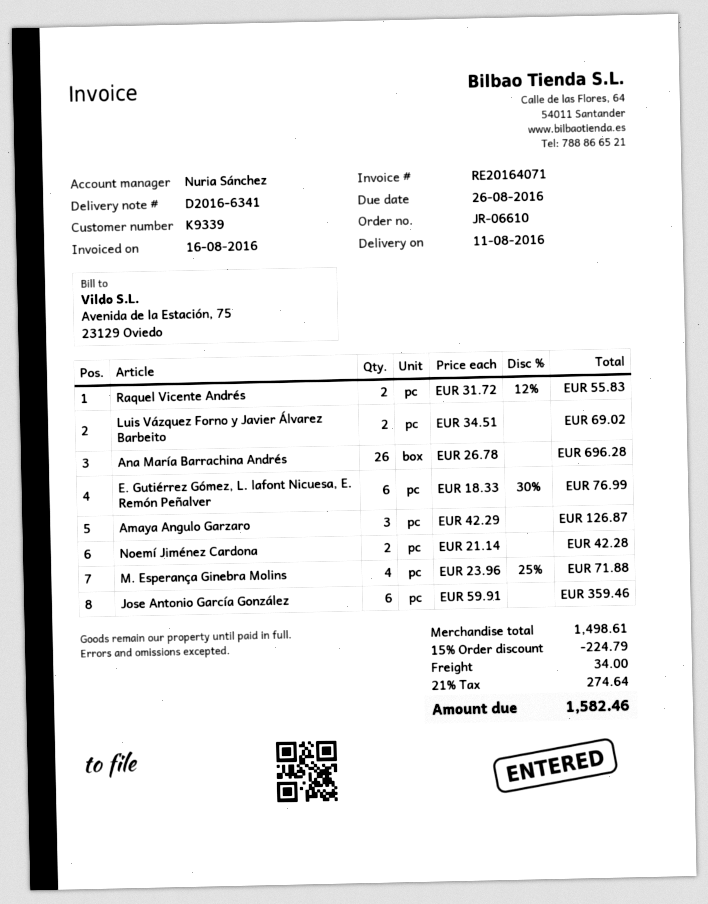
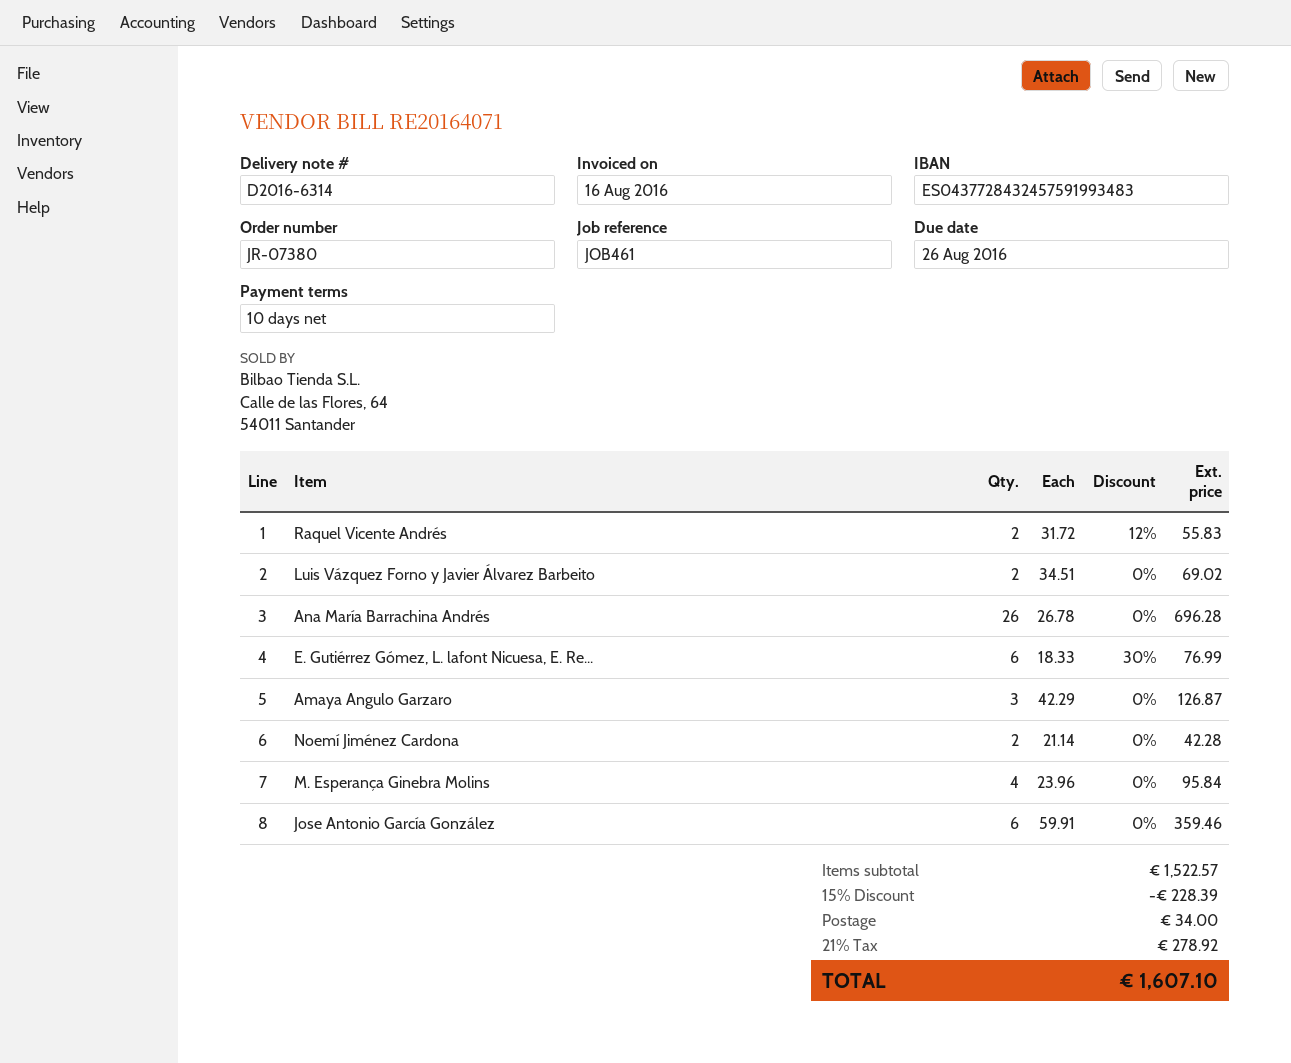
order number: JR-06610 -> JR-07380
delivery note number: D2016-6341 -> D2016-6314
M. Esperança Ginebra Molins: 4 x 23.96 - 25% = 71.88 -> 4 x 23.96 = 95.84
subtotal: 1498.61 -> 1522.57
discount: 15% = 224.79 -> 15% = 228.39
tax: 21% = 274.64 -> 21% = 278.92
total: 1582.46 -> 1607.10

